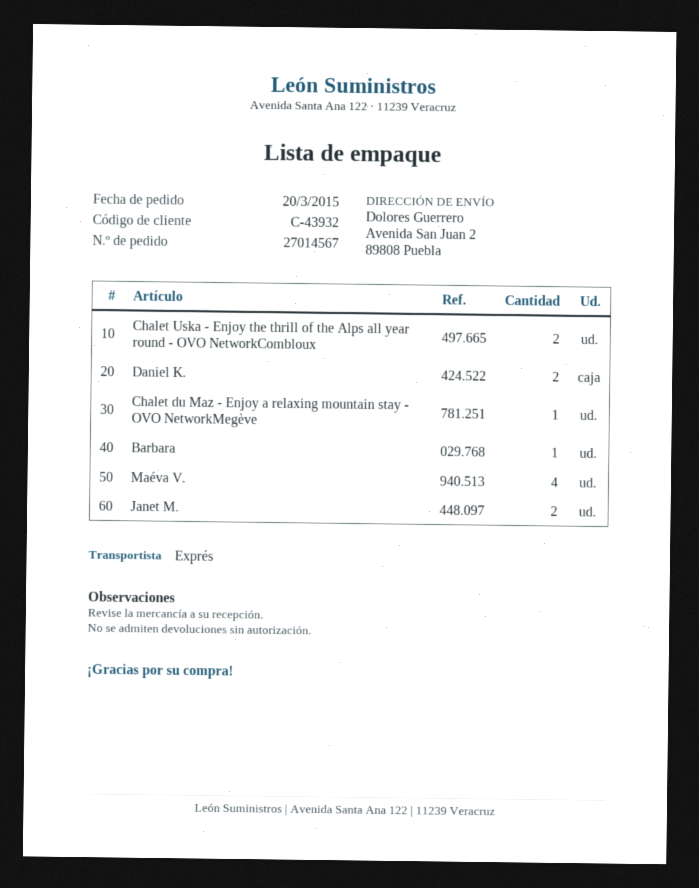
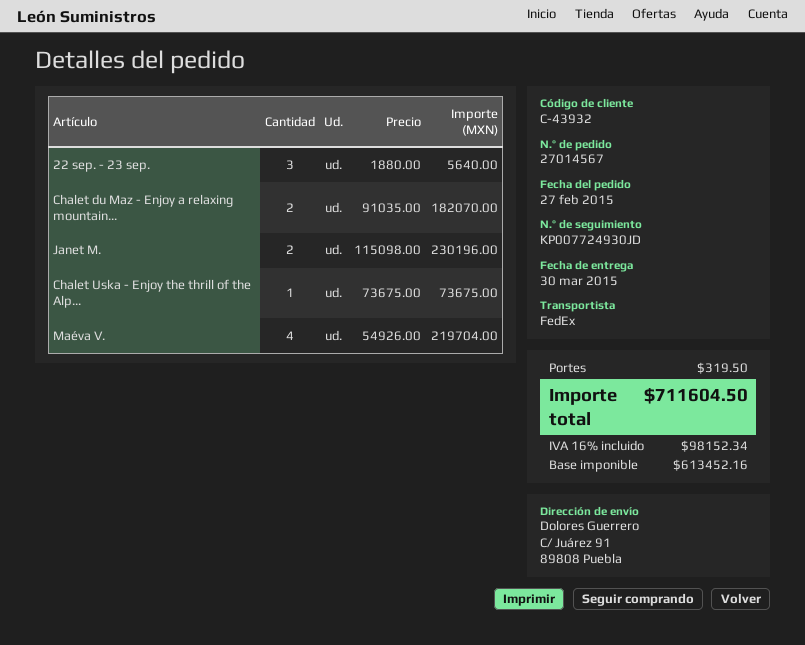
order date: 2015-03-20 -> 2015-02-27
shipping method: express -> FedEx
ship to: Avenida San Juan 2, 89808 Puebla -> C/ Juárez 91, 89808 Puebla
Chalet Uska - Enjoy the thrill of the Alps all year round - OVO NetworkCombloux: 2 -> 1
Daniel K.: 2 -> none
Chalet du Maz - Enjoy a relaxing mountain stay - OVO NetworkMegève: 1 -> 2
Barbara: 1 -> none
22 sep. - 23 sep.: none -> 3

